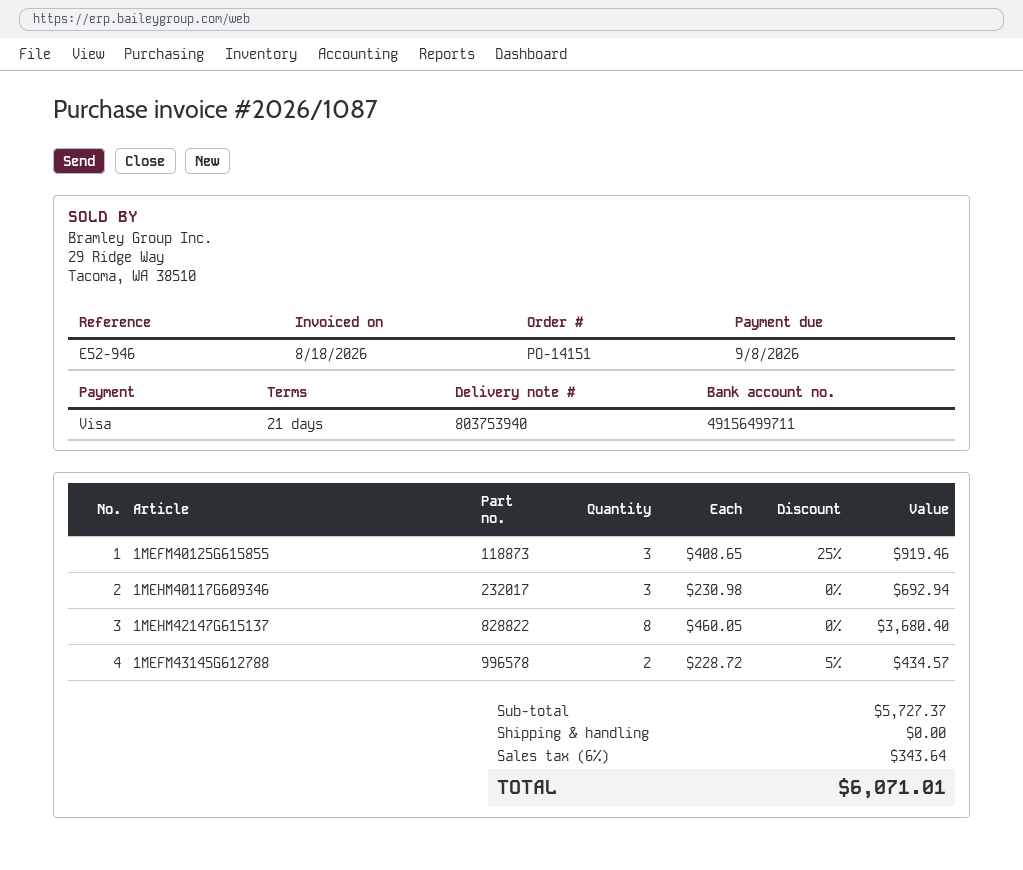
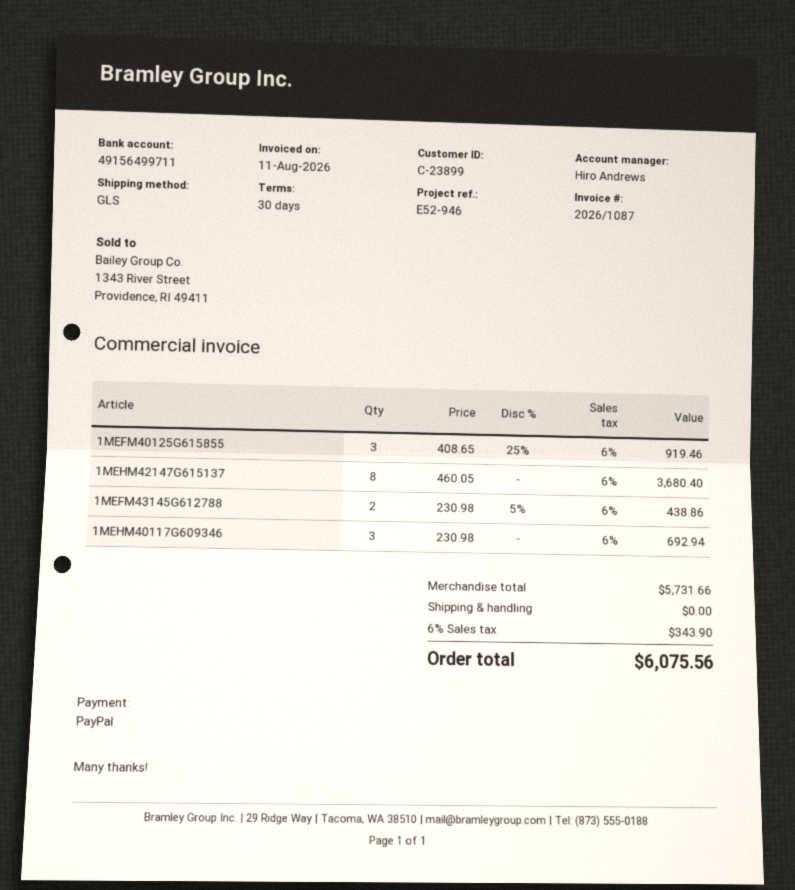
invoice date: 2026-08-18 -> 2026-08-11
payment terms: 21 days -> 30 days
payment method: Visa -> PayPal
1MEFM43145G612788: 2 x 228.72 - 5% = 434.57 -> 2 x 230.98 - 5% = 438.86
subtotal: 5727.37 -> 5731.66
tax: 6% = 343.64 -> 6% = 343.90
total: 6071.01 -> 6075.56

